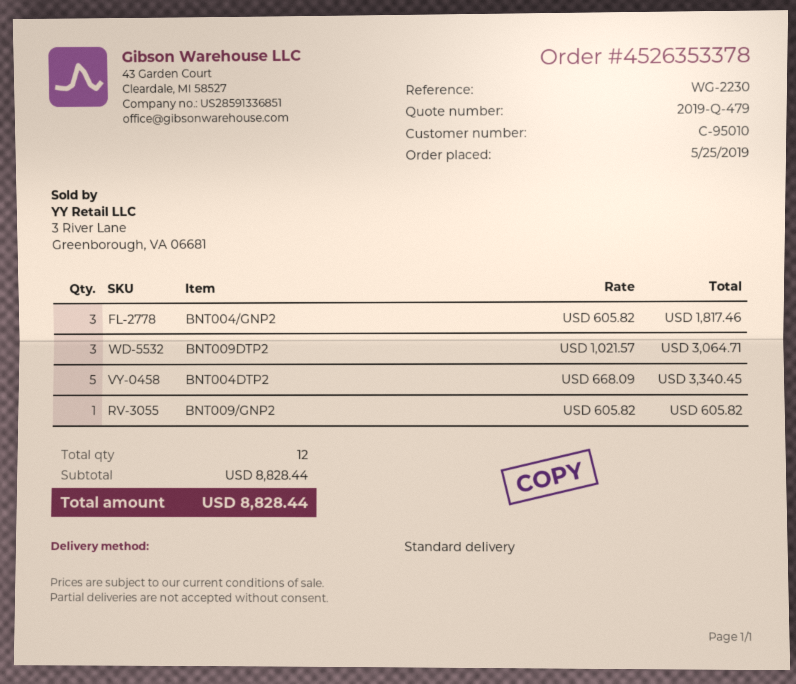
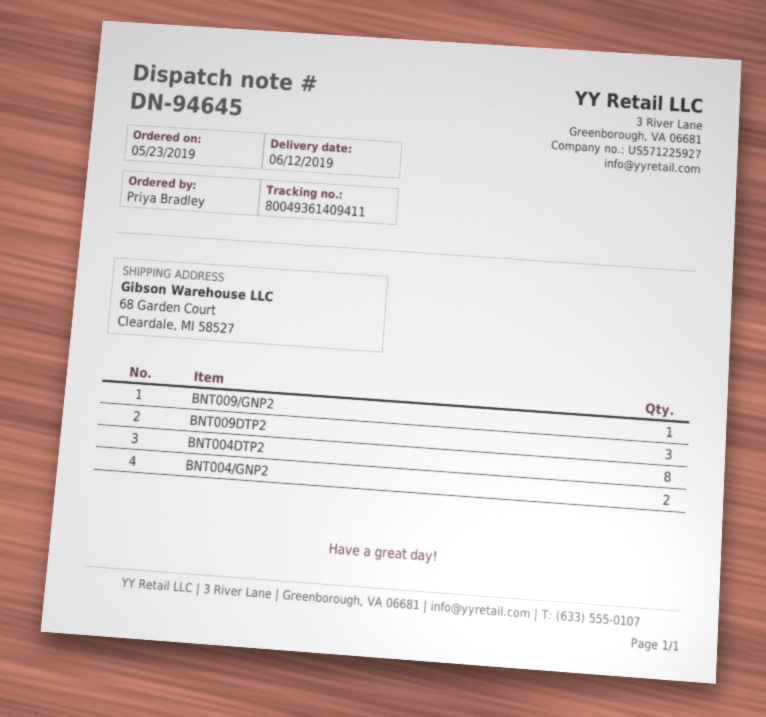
order date: 2019-05-25 -> 2019-05-23
BNT004/GNP2: 3 -> 2
BNT004DTP2: 5 -> 8

